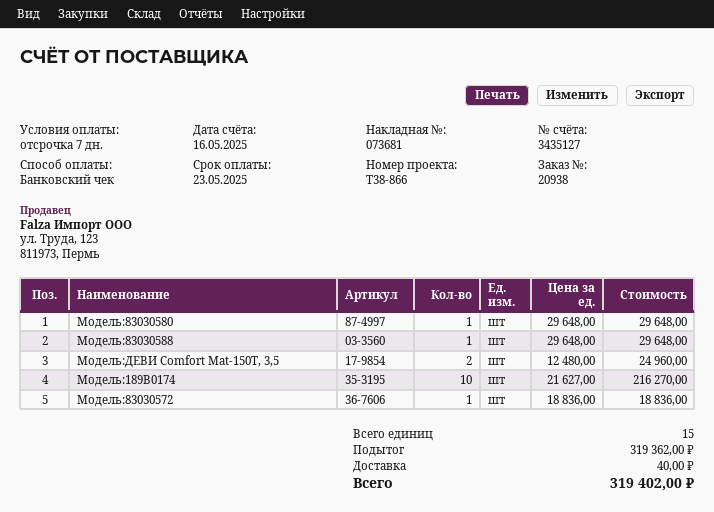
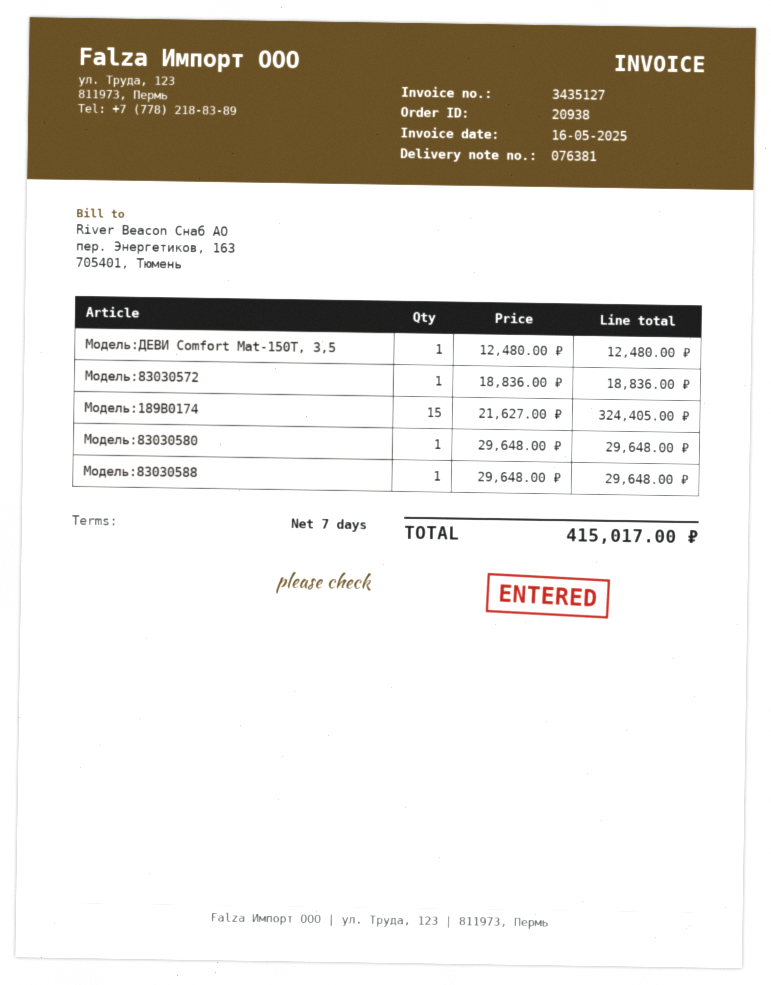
delivery note number: 073681 -> 076381
Модель:ДЕВИ Comfort Mat-150T, 3,5: 2 x 12480.00 = 24960.00 -> 1 x 12480.00 = 12480.00
Модель:189B0174: 10 x 21627.00 = 216270.00 -> 15 x 21627.00 = 324405.00
shipping: 40.00 -> none
total: 319402.00 -> 415017.00

